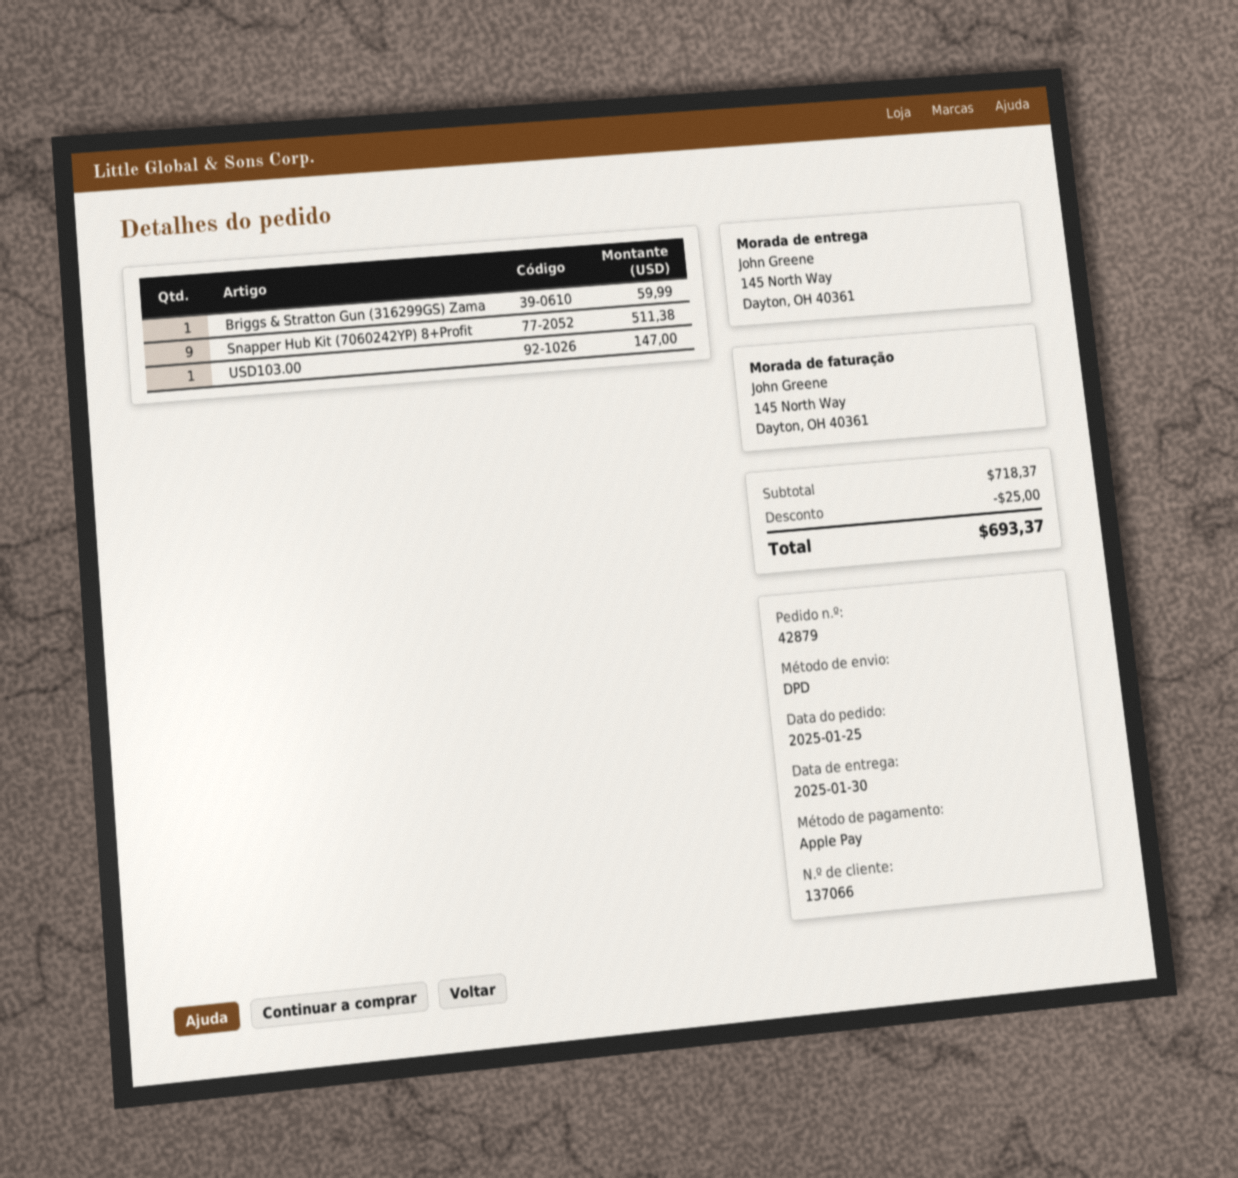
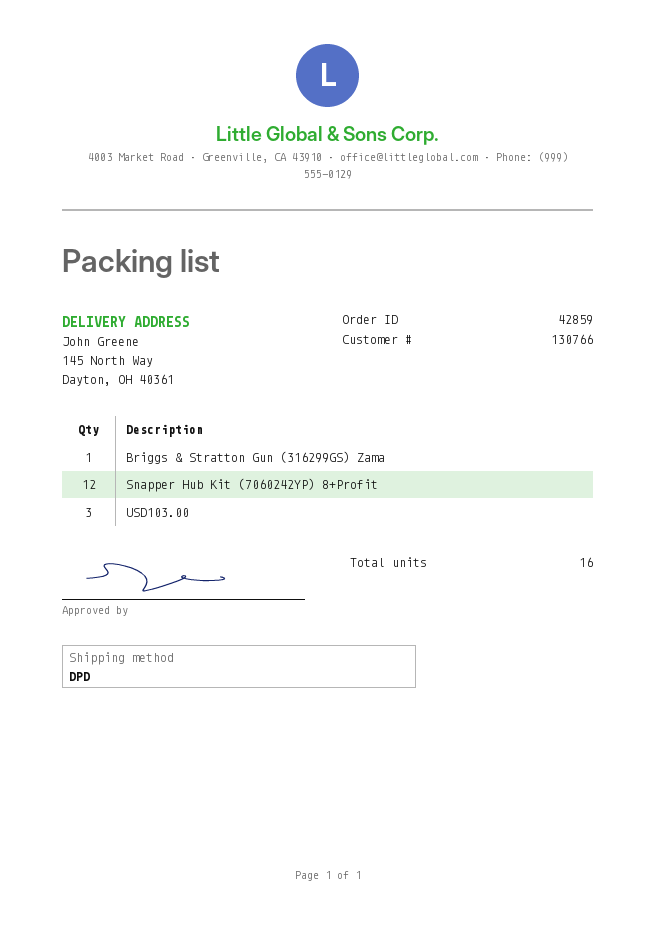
order number: 42879 -> 42859
customer number: 137066 -> 130766
Snapper Hub Kit (7060242YP) 8+Profit: 9 -> 12
USD103.00: 1 -> 3

